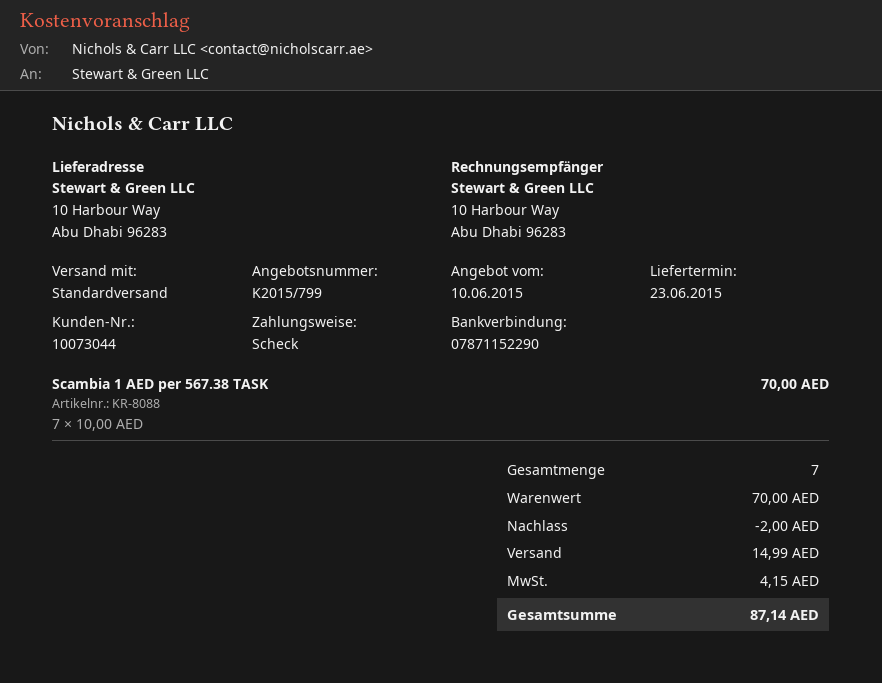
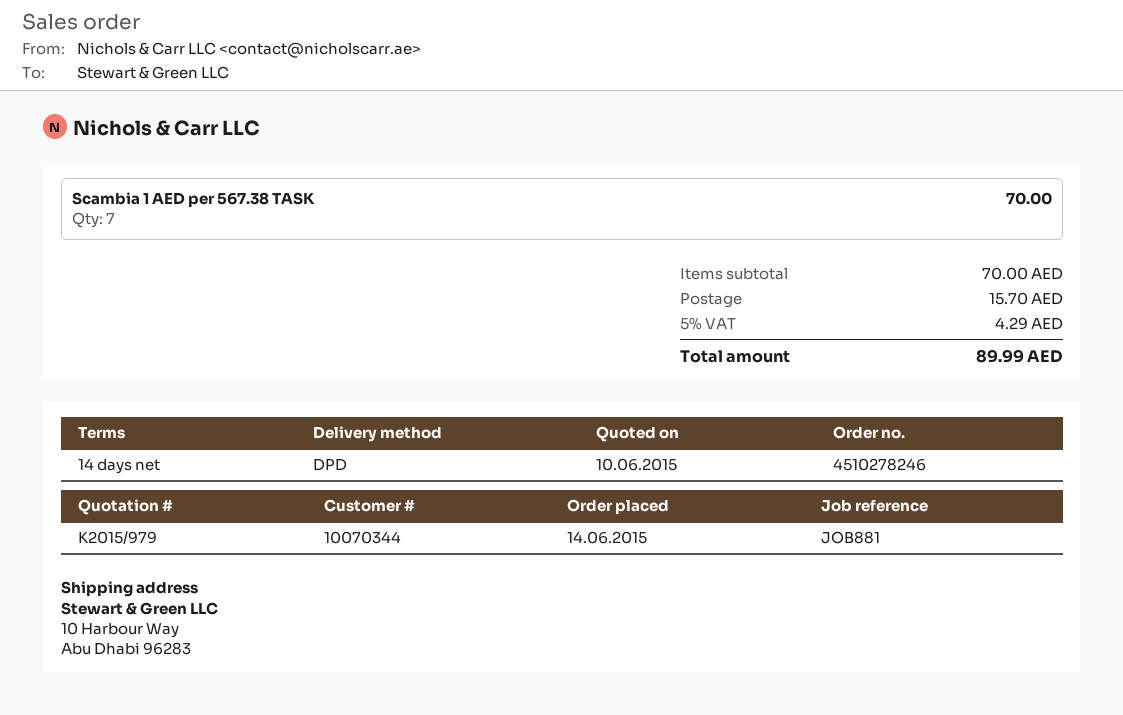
quote number: K2015/799 -> K2015/979
customer number: 10073044 -> 10070344
shipping method: standard -> DPD
discount: 2.00 -> none
shipping: 14.99 -> 15.70
tax: 4.15 -> 4.29
total: 87.14 -> 89.99

